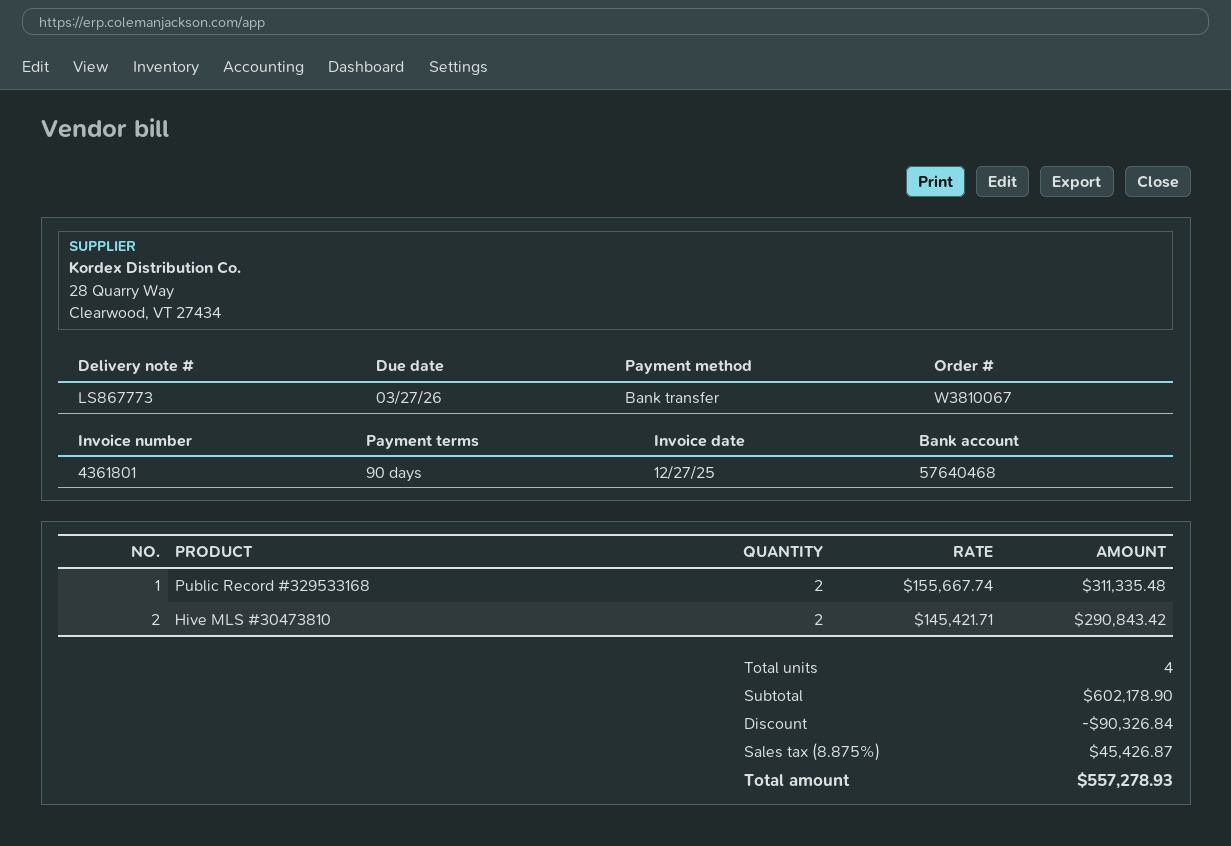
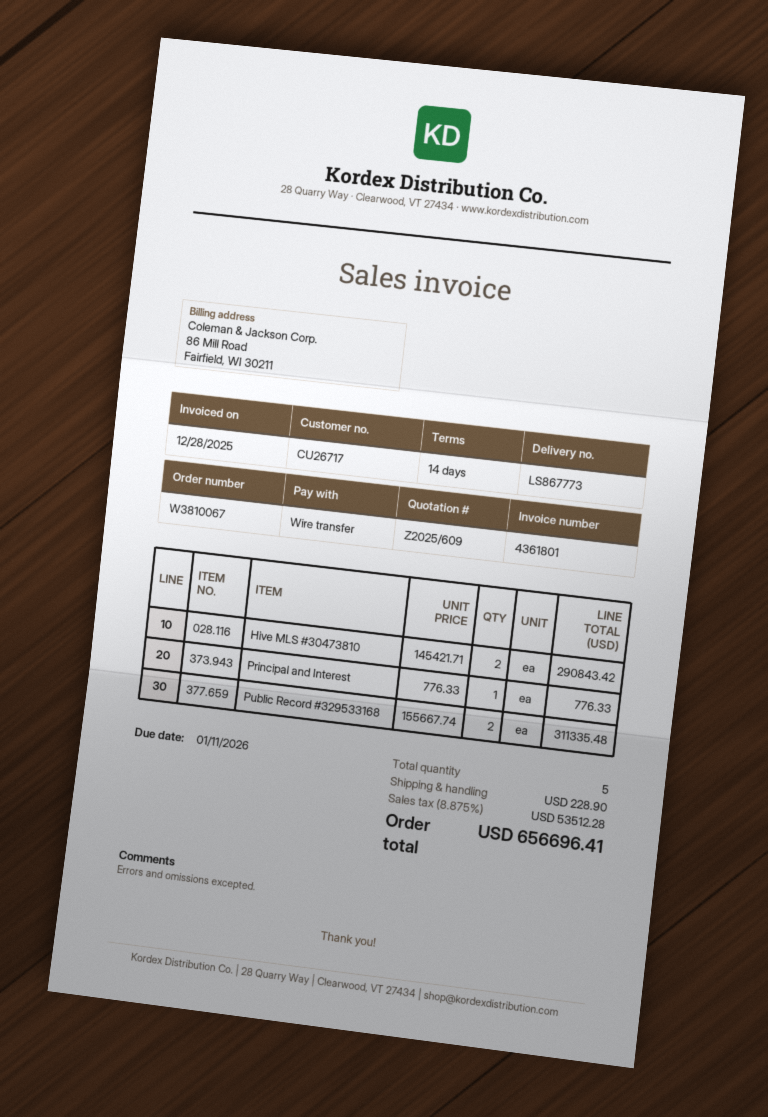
invoice date: 2025-12-27 -> 2025-12-28
payment terms: 90 days -> 14 days
due date: 2026-03-27 -> 2026-01-11
Principal and Interest: none -> 1 x 776.33 = 776.33
total quantity: 4 -> 5
discount: 90326.84 -> none
shipping: none -> 228.90
tax: 8.875% = 45426.87 -> 8.875% = 53512.28
total: 557278.93 -> 656696.41

